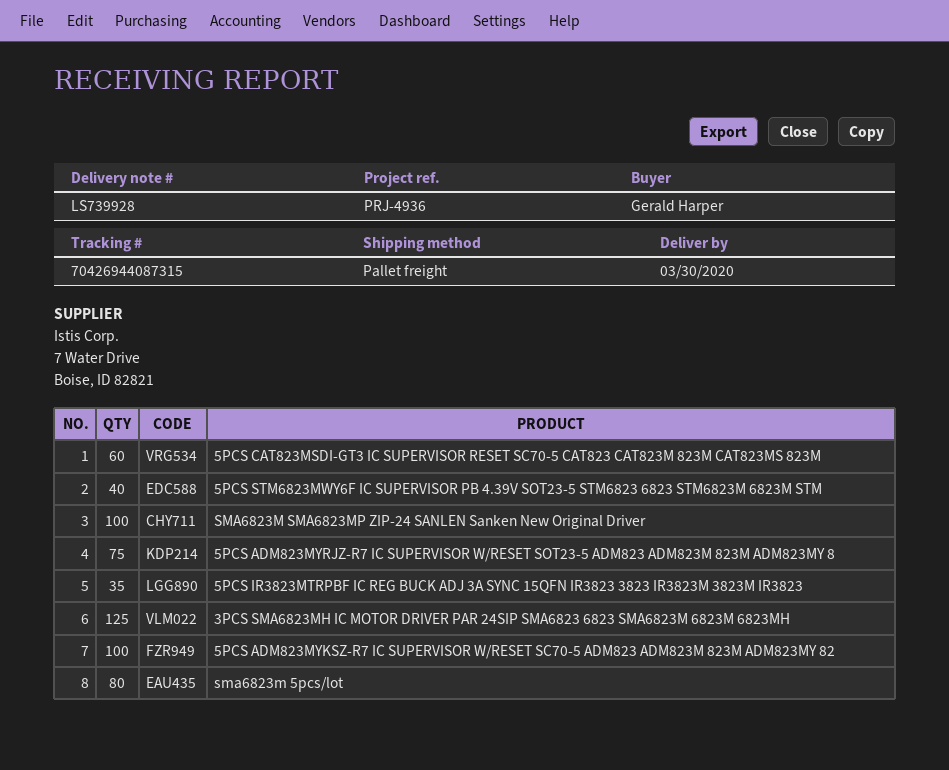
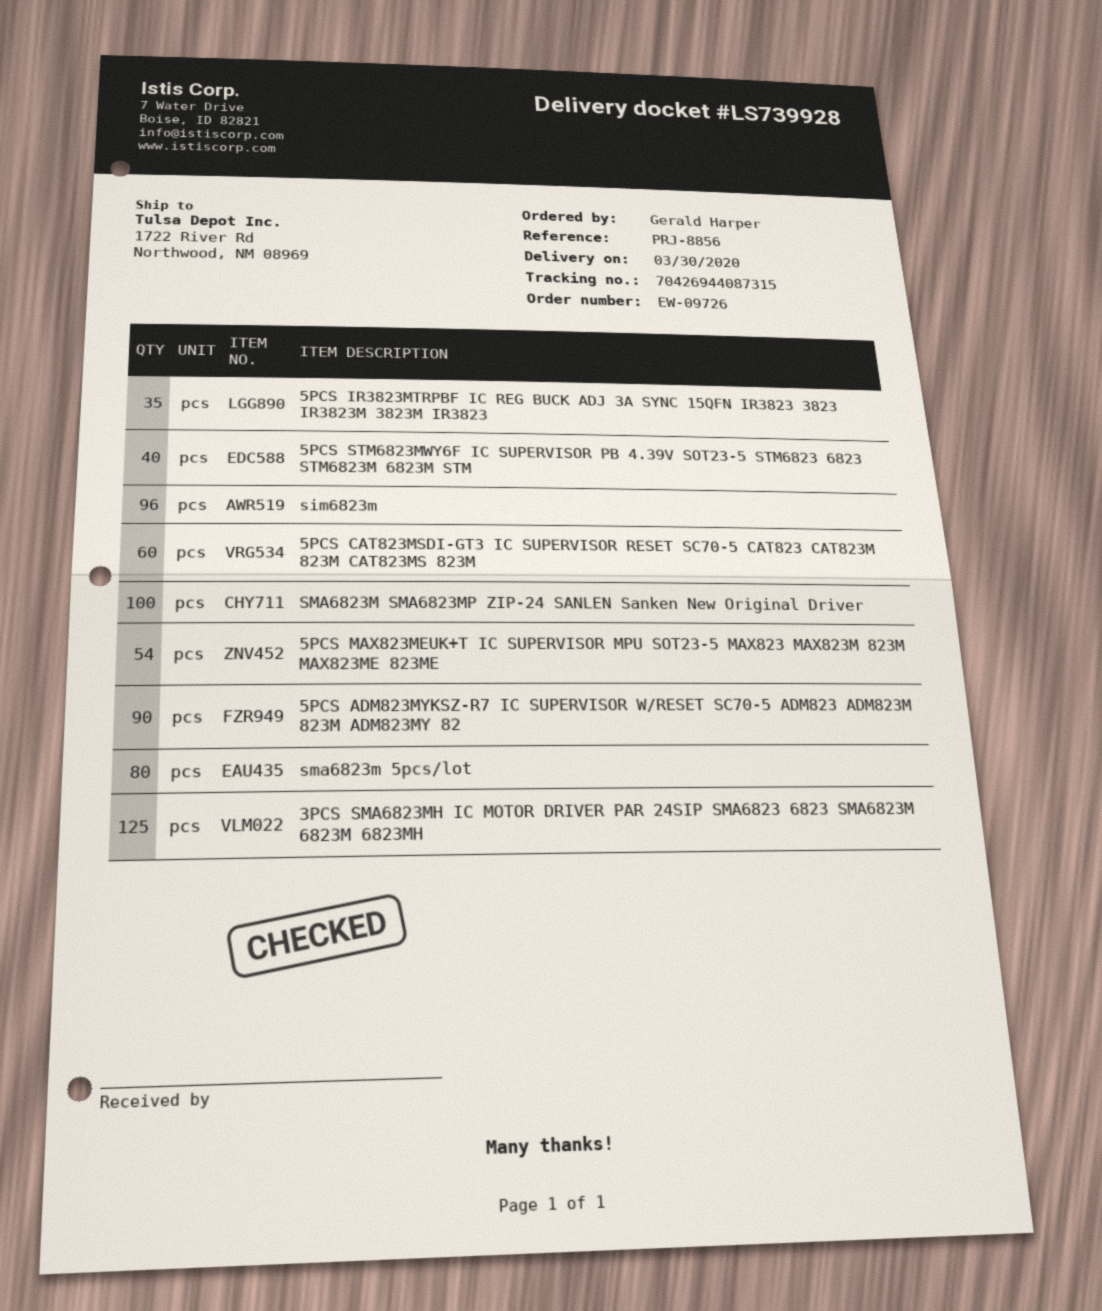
reference: PRJ-4936 -> PRJ-8856
5PCS ADM823MYRJZ-R7 IC SUPERVISOR W/RESET SOT23-5 ADM823 ADM823M 823M ADM823MY 8: 75 -> none
5PCS ADM823MYKSZ-R7 IC SUPERVISOR W/RESET SC70-5 ADM823 ADM823M 823M ADM823MY 82: 100 -> 90
sim6823m: none -> 96
5PCS MAX823MEUK+T IC SUPERVISOR MPU SOT23-5 MAX823 MAX823M 823M MAX823ME 823ME: none -> 54

